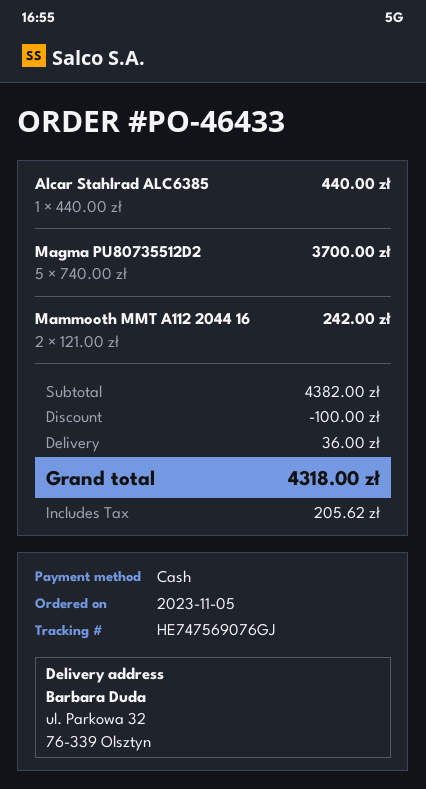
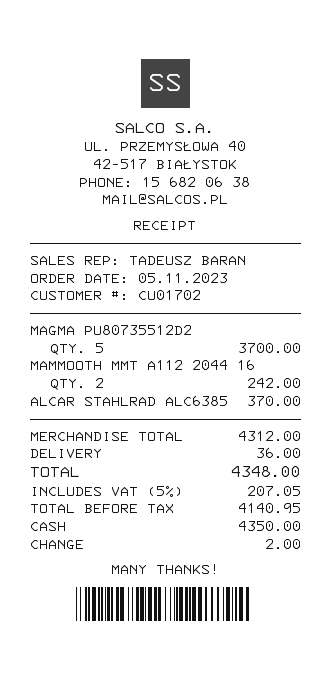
Alcar Stahlrad ALC6385: 1 for 440.00 -> 1 for 370.00
subtotal: 4382.00 -> 4312.00
discount: 100.00 -> none
tax: 205.62 -> 207.05
total: 4318.00 -> 4348.00

